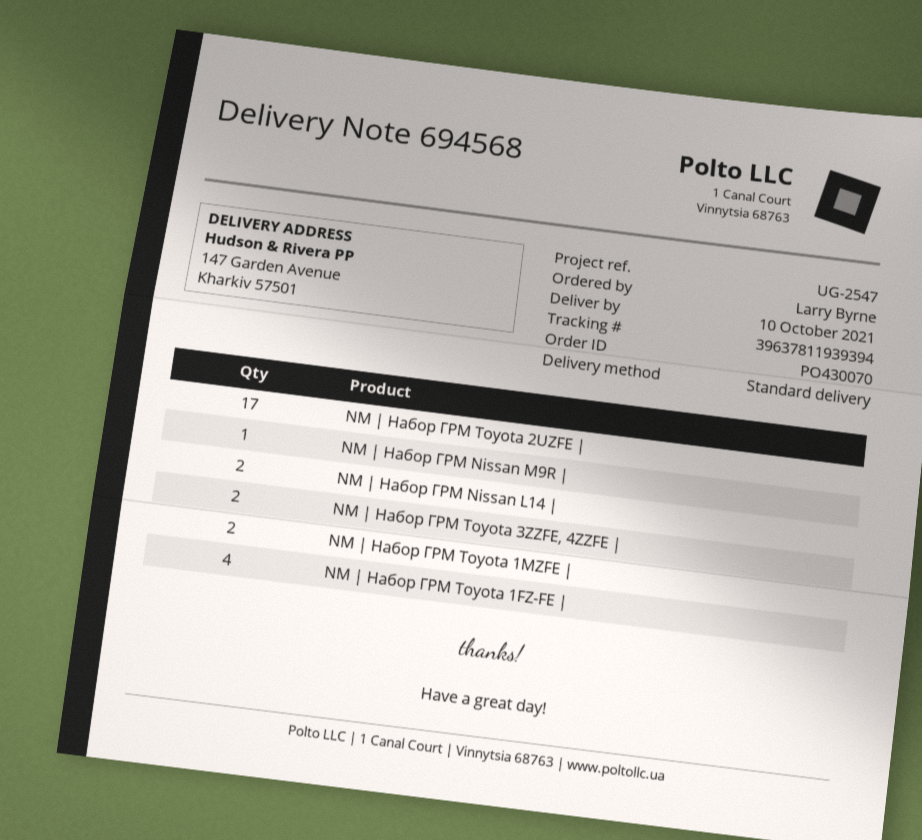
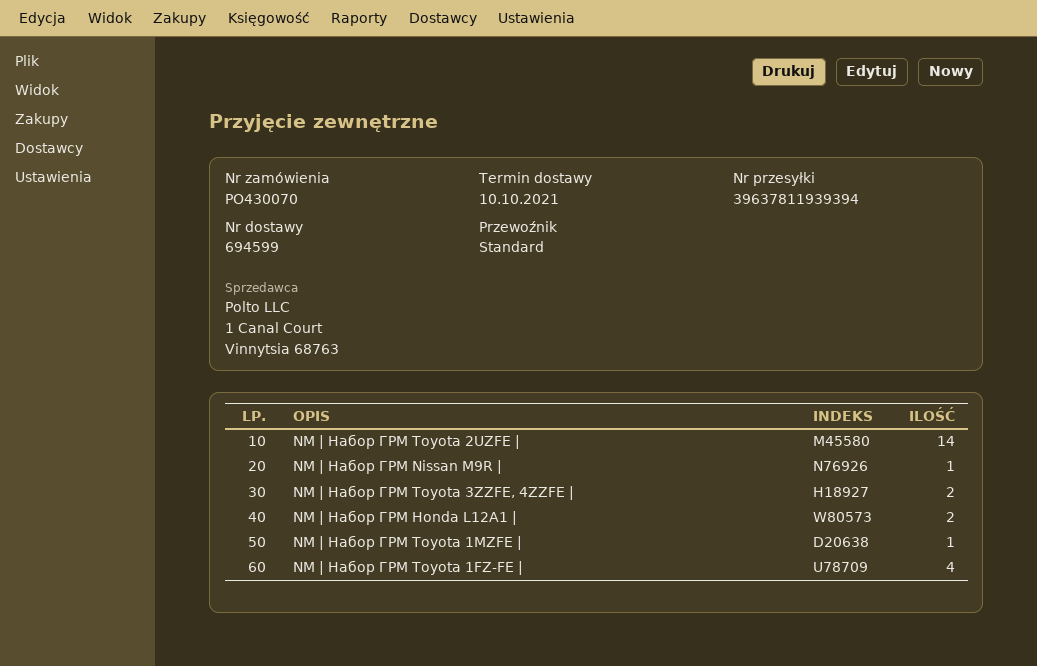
delivery note number: 694568 -> 694599
NM | Набор ГРМ Toyota 2UZFE |: 17 -> 14
NM | Набор ГРМ Nissan L14 |: 2 -> none
NM | Набор ГРМ Toyota 1MZFE |: 2 -> 1
NM | Набор ГРМ Honda L12A1 |: none -> 2

